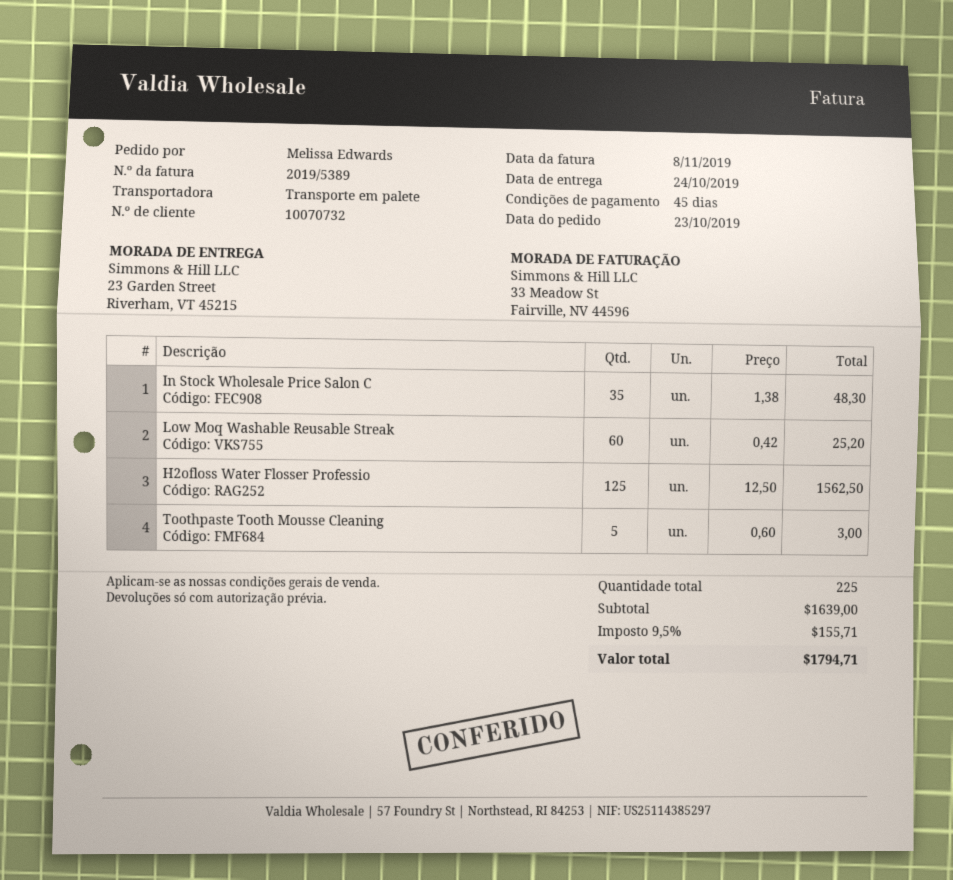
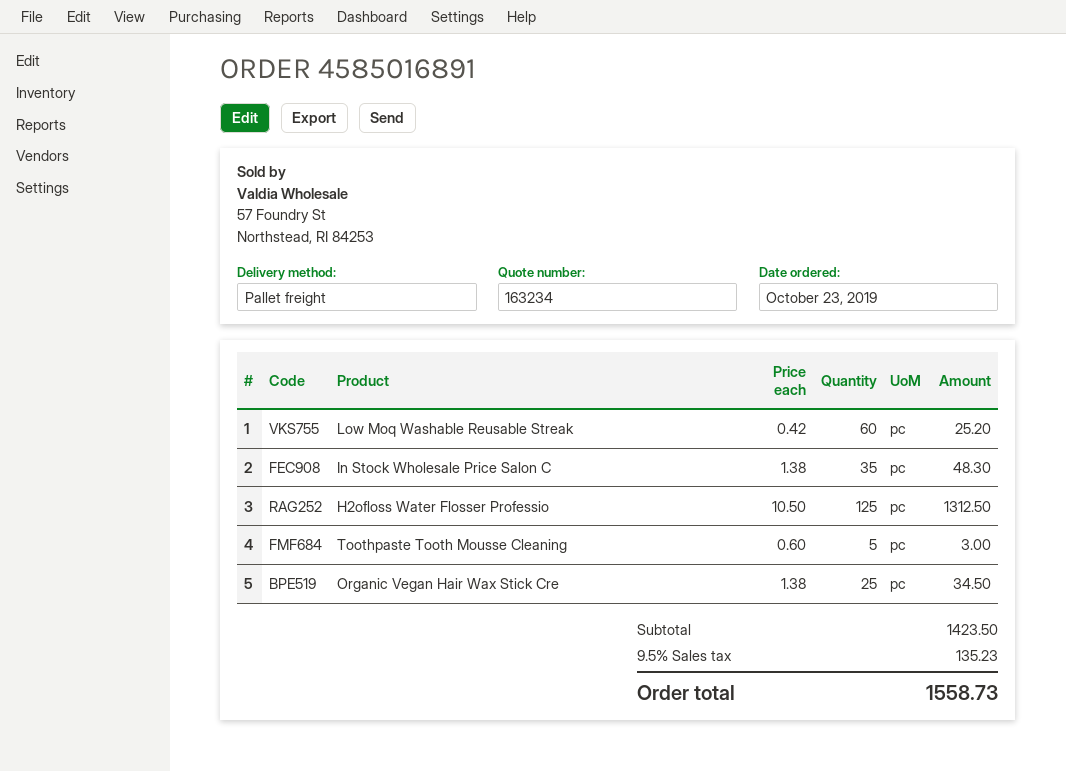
H2ofloss Water Flosser Professio: 125 x 12.50 = 1562.50 -> 125 x 10.50 = 1312.50
Organic Vegan Hair Wax Stick Cre: none -> 25 x 1.38 = 34.50
subtotal: 1639.00 -> 1423.50
tax: 9.5% = 155.71 -> 9.5% = 135.23
total: 1794.71 -> 1558.73

